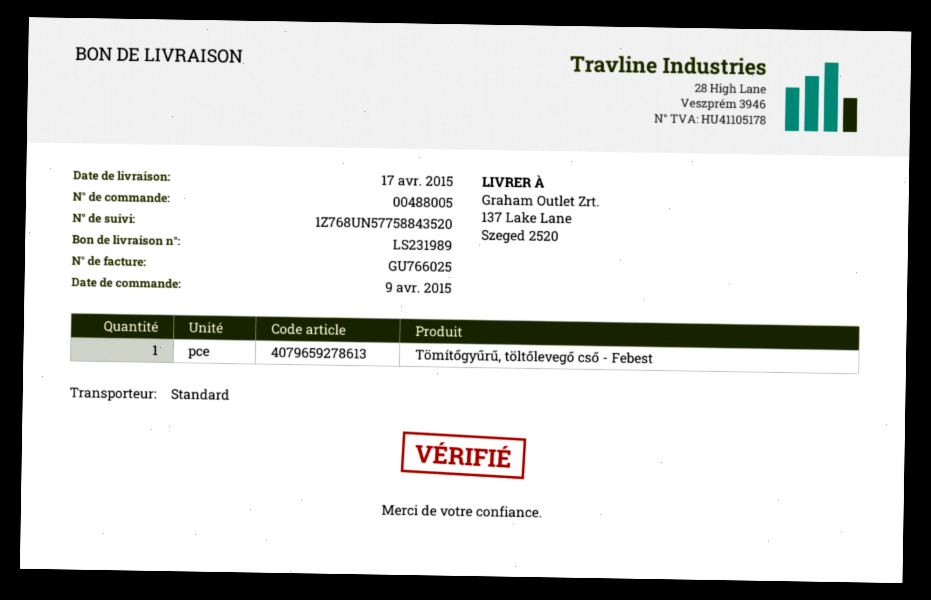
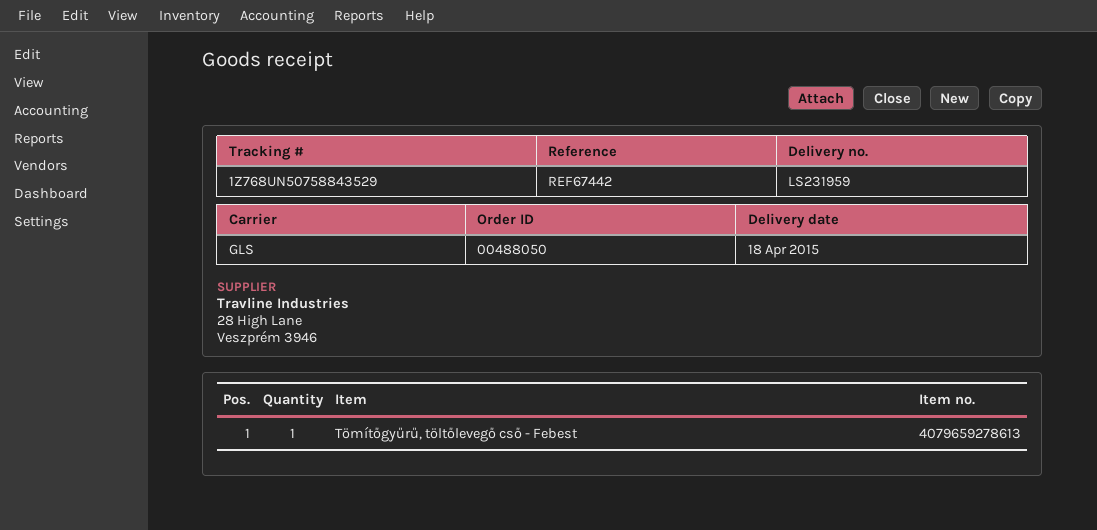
order number: 00488005 -> 00488050
delivery note number: LS231989 -> LS231959
delivery date: 2015-04-17 -> 2015-04-18
shipping method: standard -> GLS
tracking number: 1Z768UN57758843520 -> 1Z768UN50758843529

